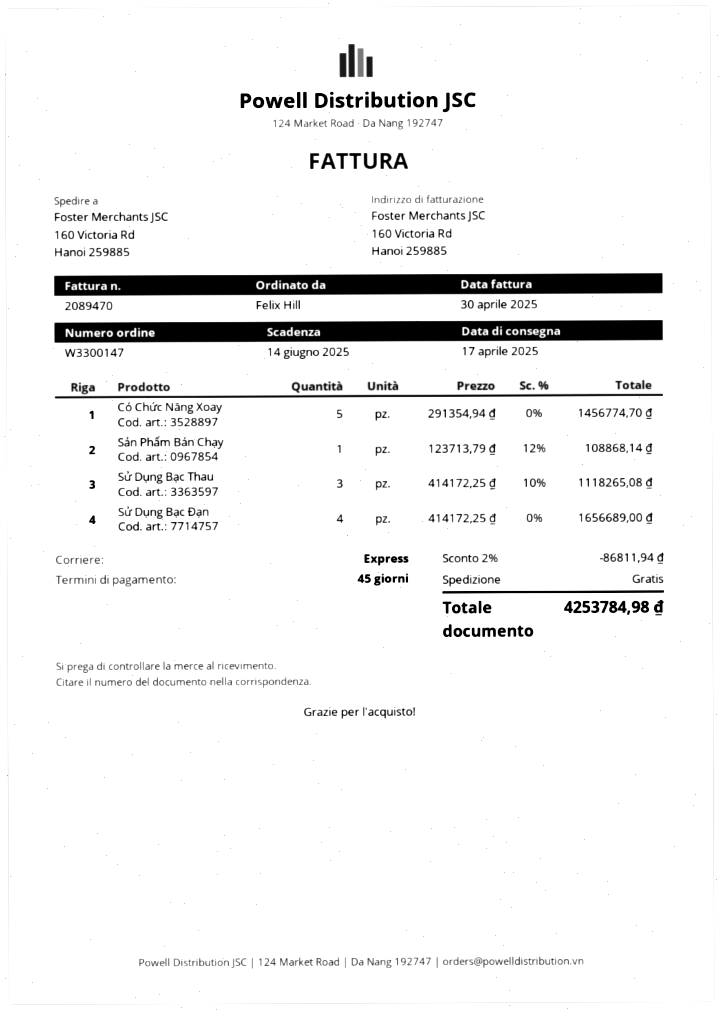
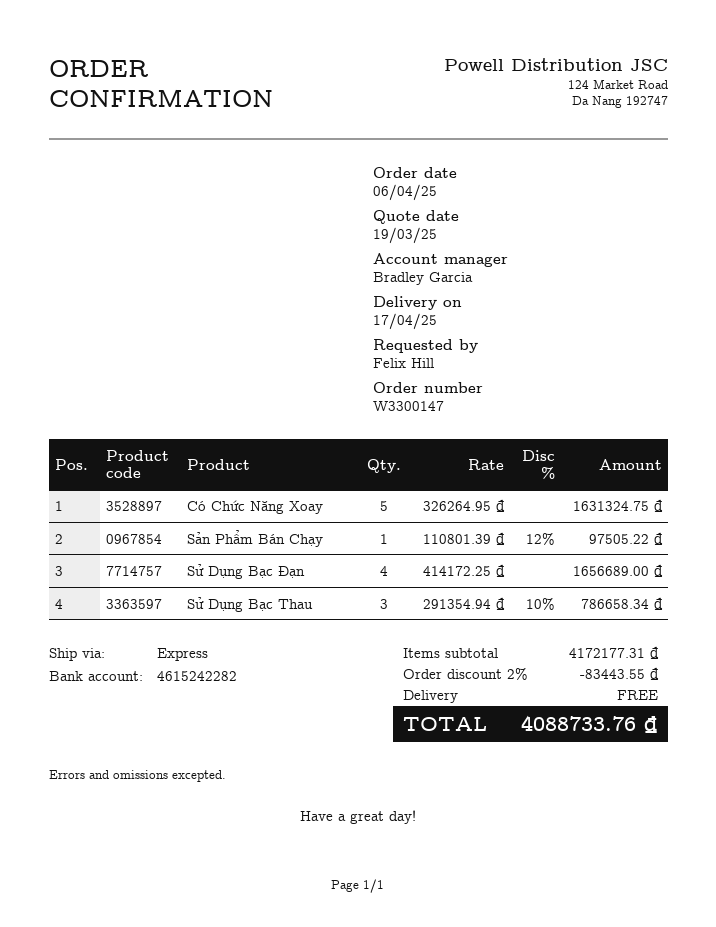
Có Chức Năng Xoay: 5 x 291354.94 = 1456774.70 -> 5 x 326264.95 = 1631324.75
Sản Phẩm Bán Chạy: 1 x 123713.79 - 12% = 108868.14 -> 1 x 110801.39 - 12% = 97505.22
Sử Dụng Bạc Thau: 3 x 414172.25 - 10% = 1118265.08 -> 3 x 291354.94 - 10% = 786658.34
discount: 2% = 86811.94 -> 2% = 83443.55
total: 4253784.98 -> 4088733.76

